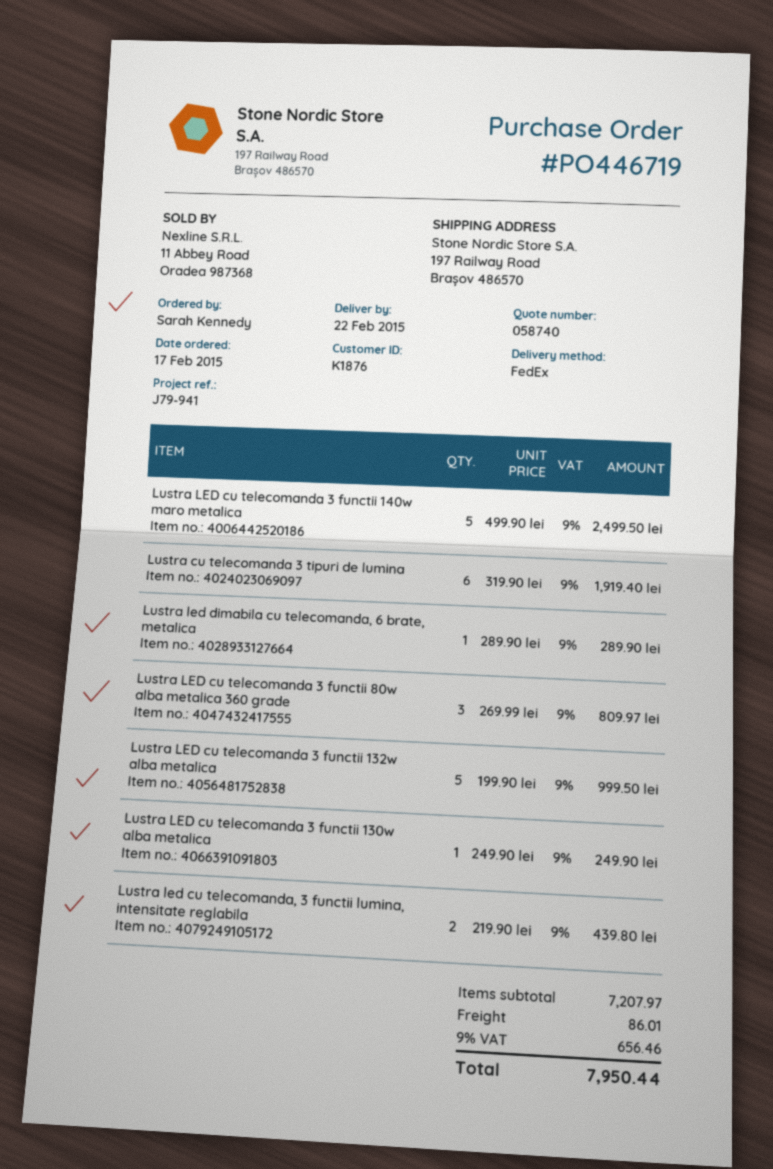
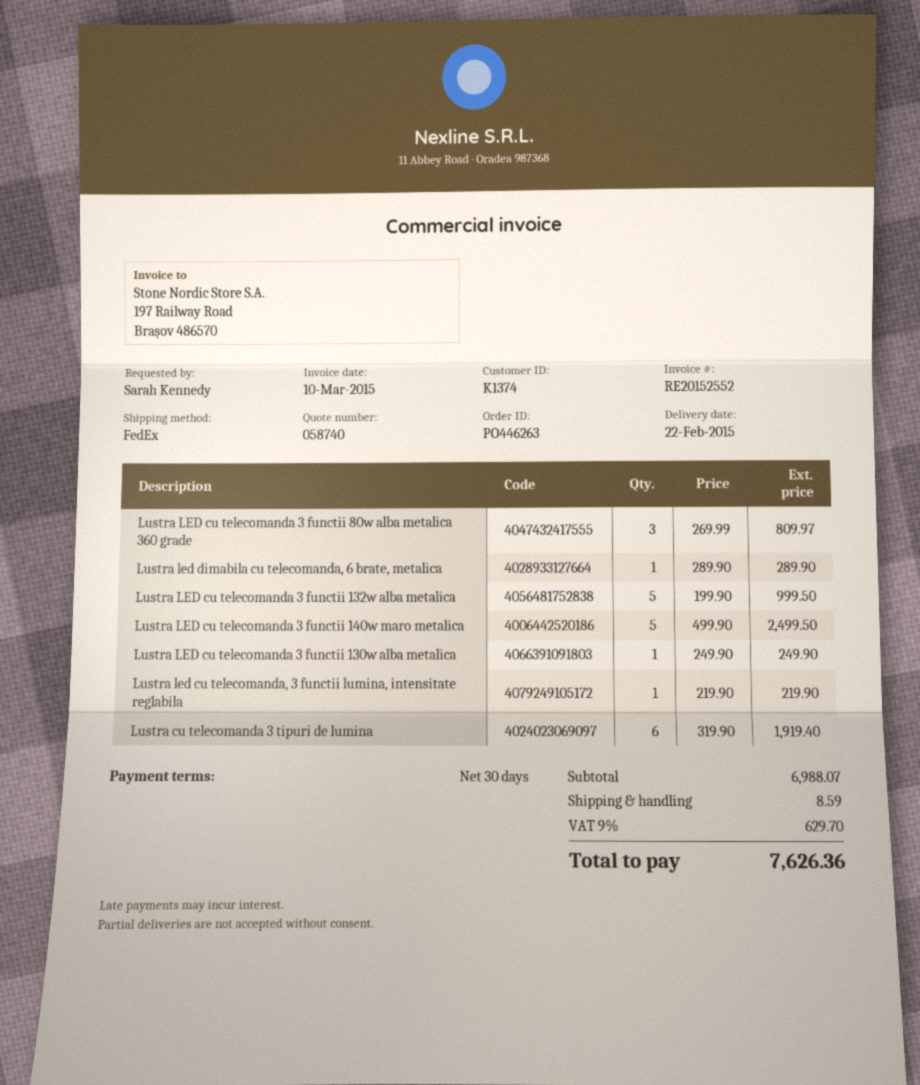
order number: PO446719 -> PO446263
customer number: K1876 -> K1374
Lustra led cu telecomanda, 3 functii lumina, intensitate reglabila: 2 x 219.90 = 439.80 -> 1 x 219.90 = 219.90
subtotal: 7207.97 -> 6988.07
shipping: 86.01 -> 8.59
tax: 9% = 656.46 -> 9% = 629.70
total: 7950.44 -> 7626.36

